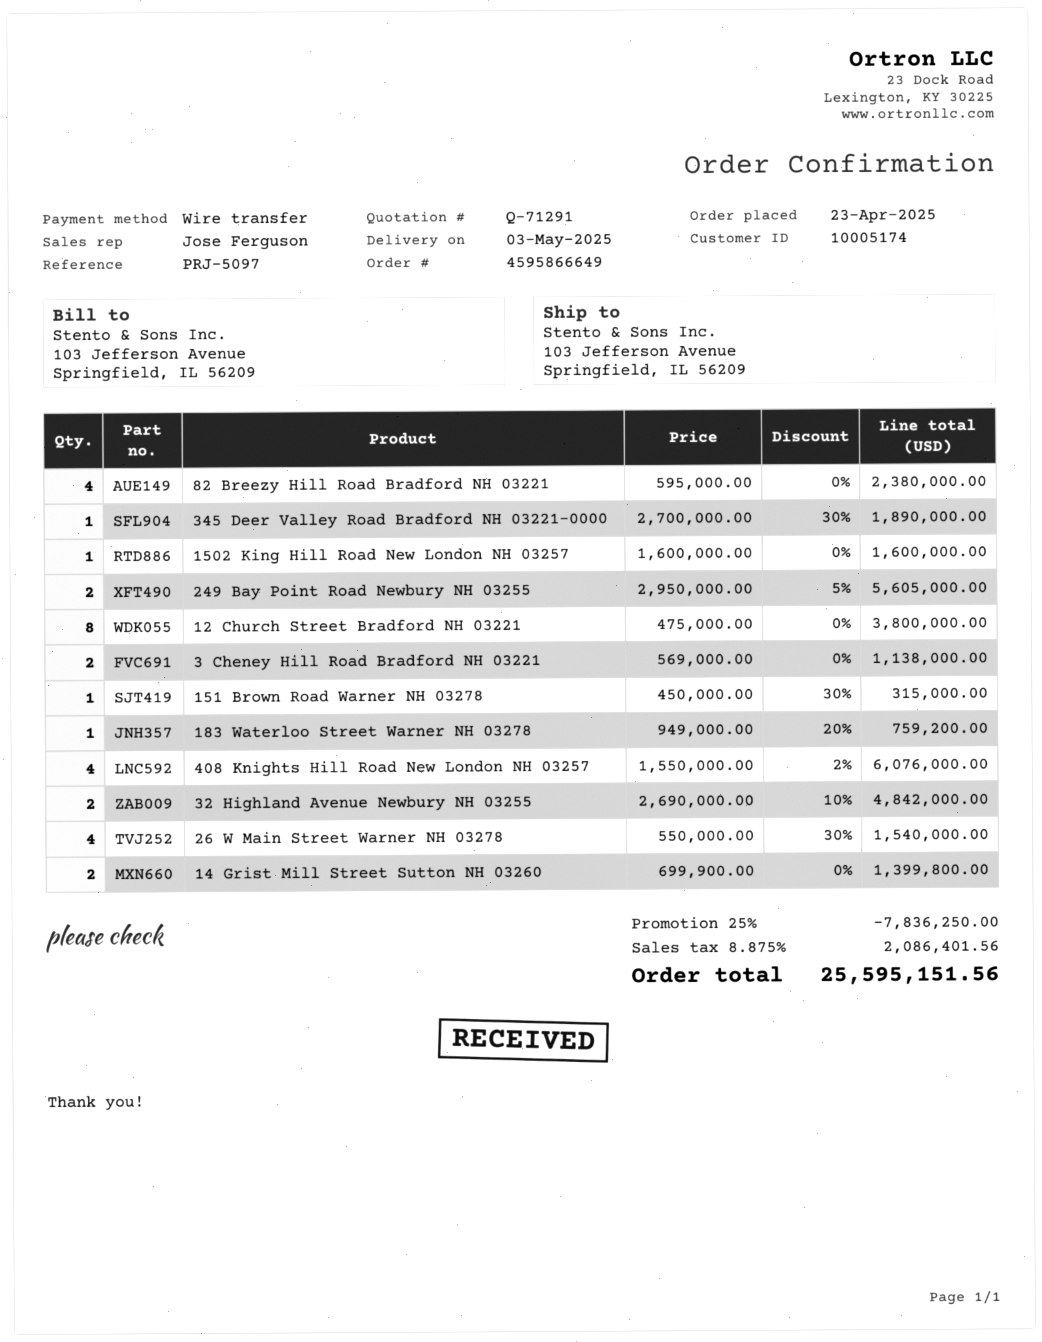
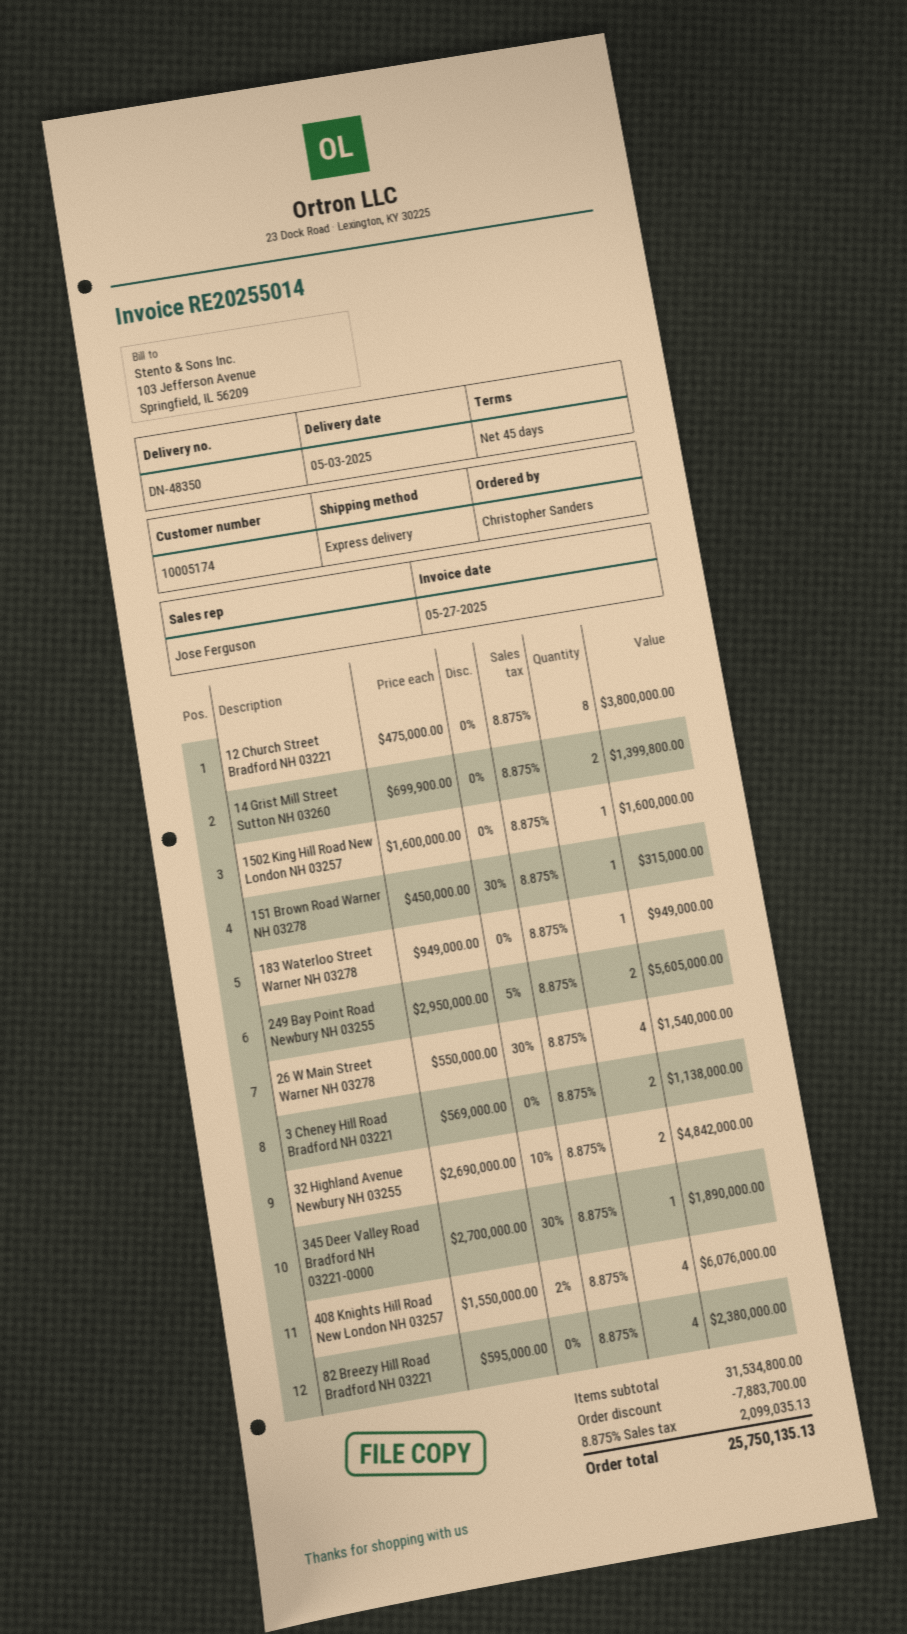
183 Waterloo Street Warner NH 03278: 1 x 949000.00 - 20% = 759200.00 -> 1 x 949000.00 = 949000.00
discount: 7836250.00 -> 7883700.00
tax: 8.875% = 2086401.56 -> 8.875% = 2099035.13
total: 25595151.56 -> 25750135.13

